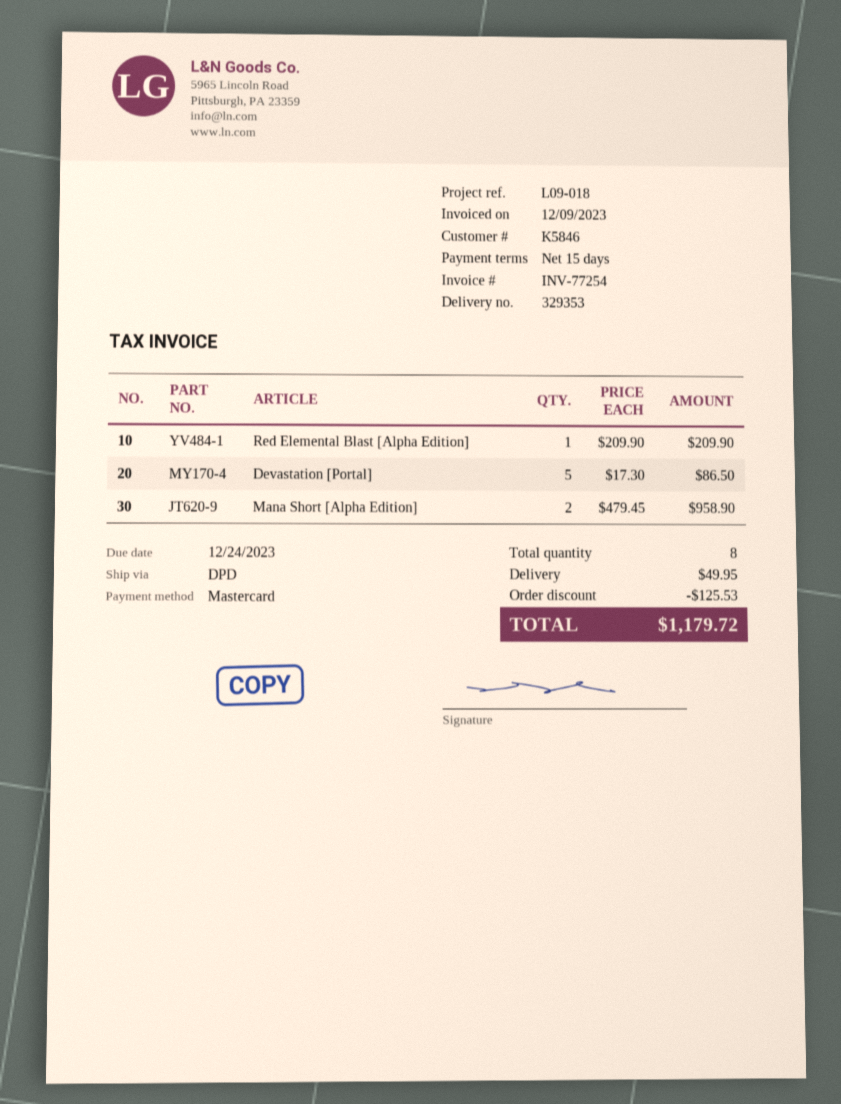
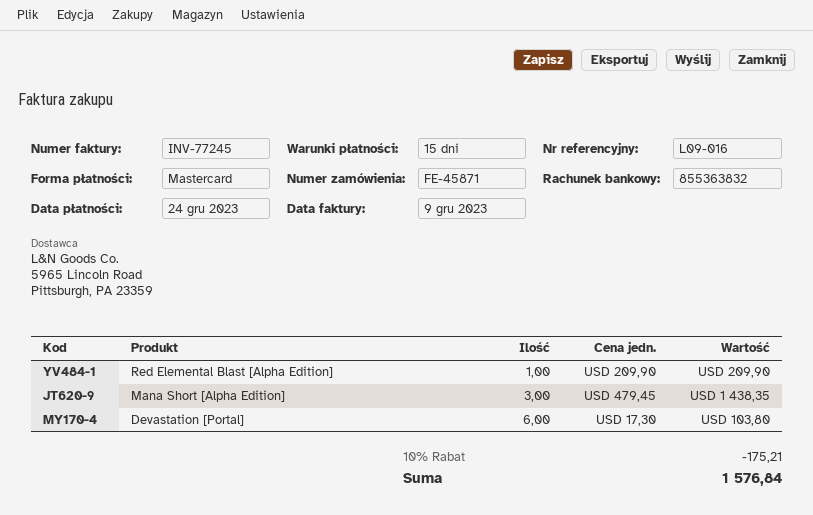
invoice number: INV-77254 -> INV-77245
reference: L09-018 -> L09-016
Devastation [Portal]: 5 x 17.30 = 86.50 -> 6 x 17.30 = 103.80
Mana Short [Alpha Edition]: 2 x 479.45 = 958.90 -> 3 x 479.45 = 1438.35
discount: 125.53 -> 175.21
shipping: 49.95 -> none
total: 1179.72 -> 1576.84

